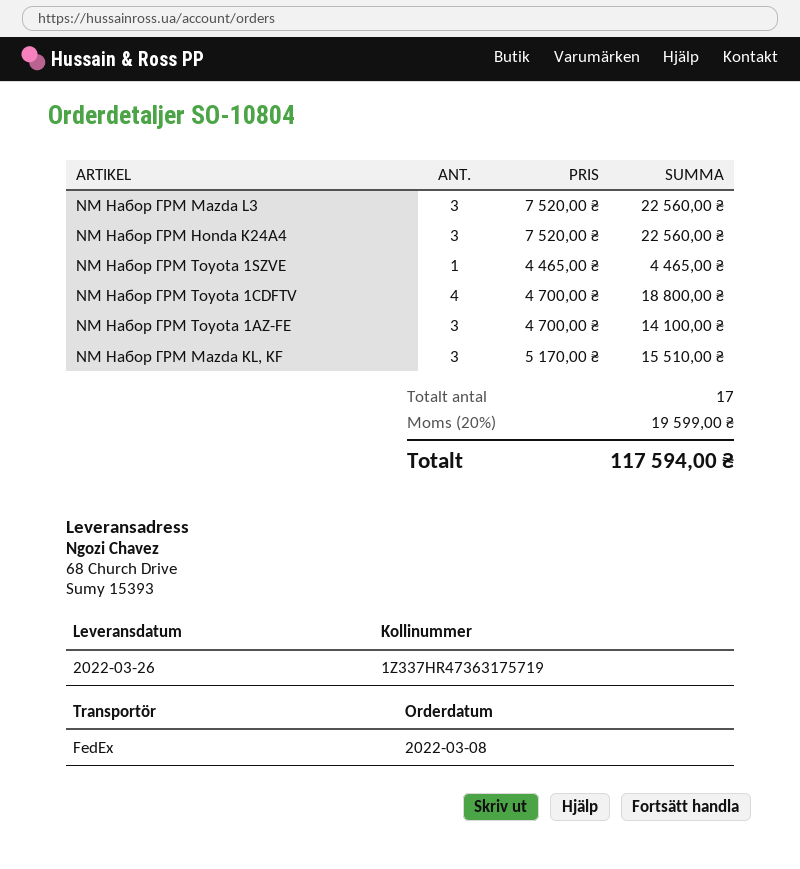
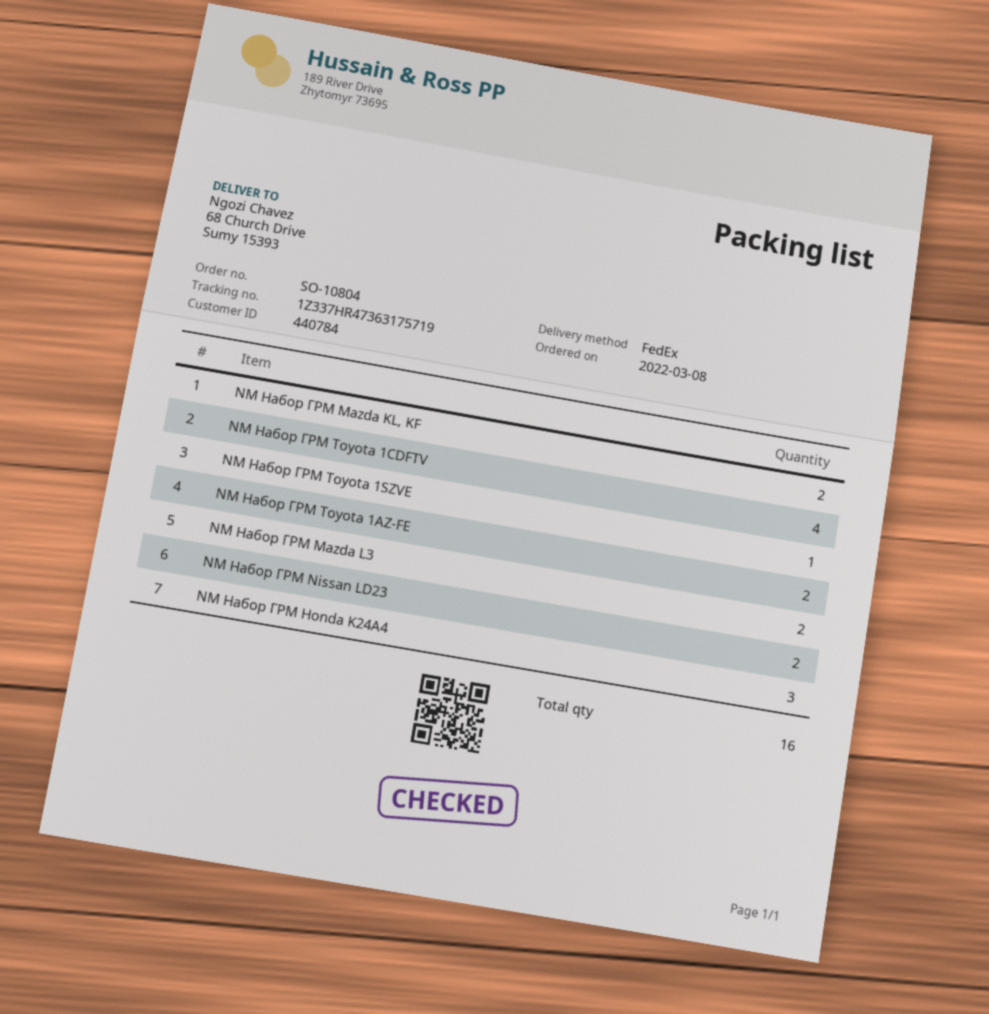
NM Набор ГРМ Mazda L3: 3 -> 2
NM Набор ГРМ Toyota 1AZ-FE: 3 -> 2
NM Набор ГРМ Mazda KL, KF: 3 -> 2
NM Набор ГРМ Nissan LD23: none -> 2
total quantity: 17 -> 16

